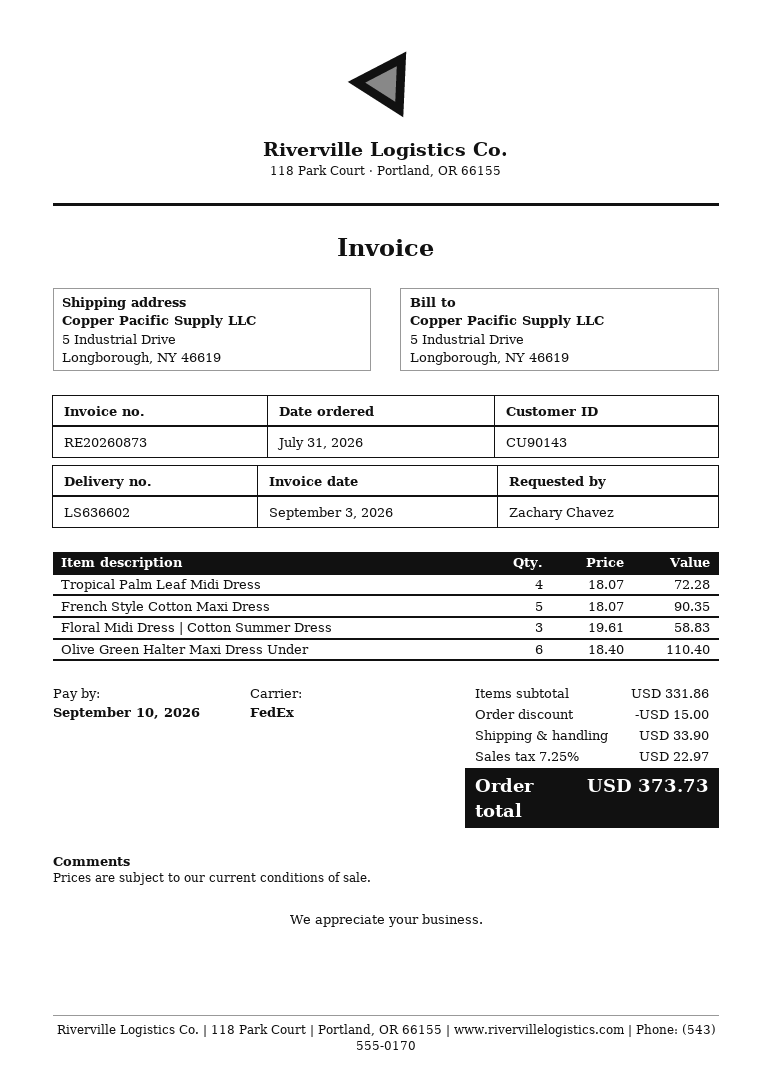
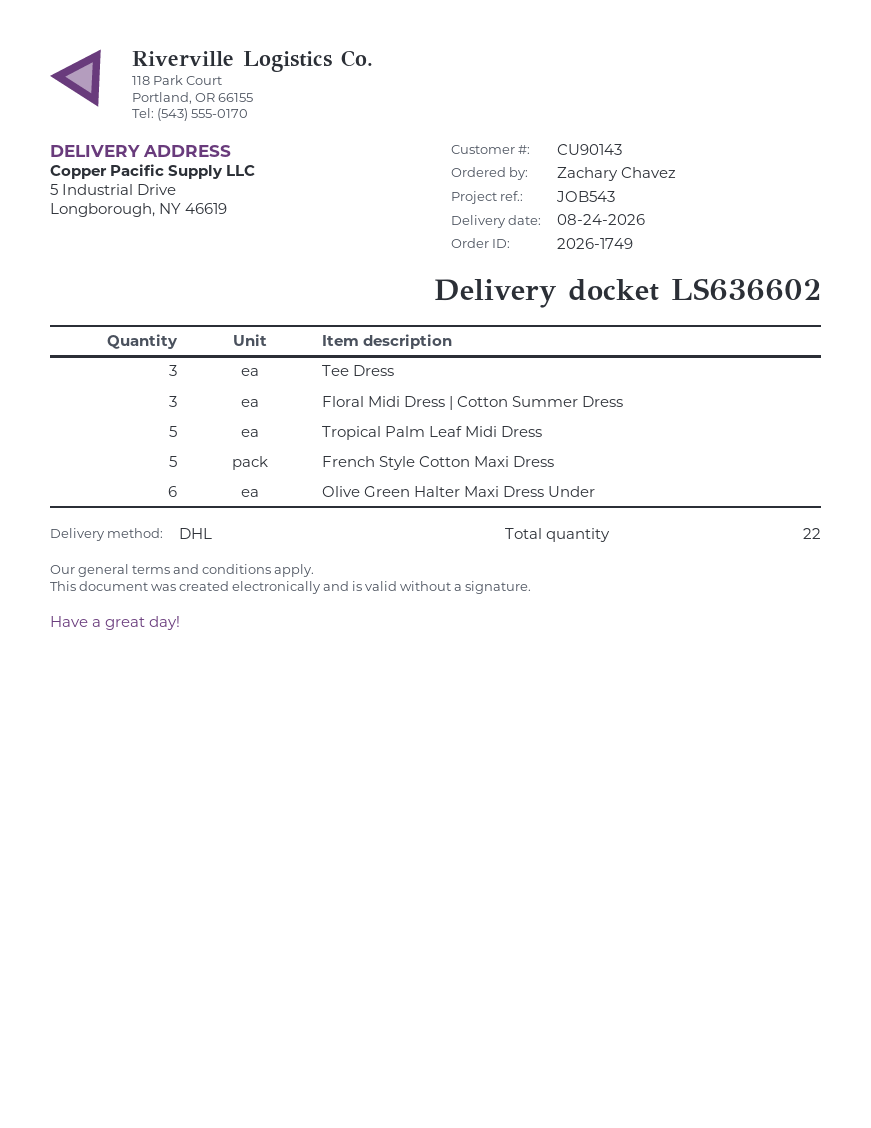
shipping method: FedEx -> DHL
Tropical Palm Leaf Midi Dress: 4 -> 5
Tee Dress: none -> 3

